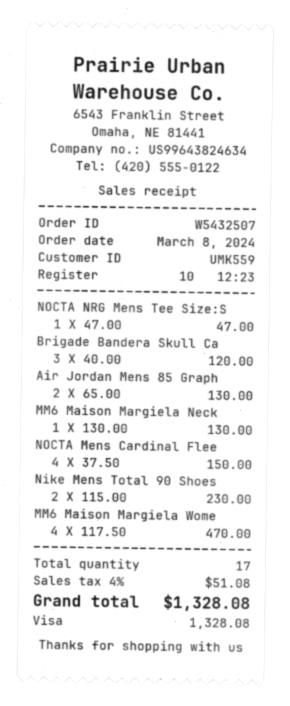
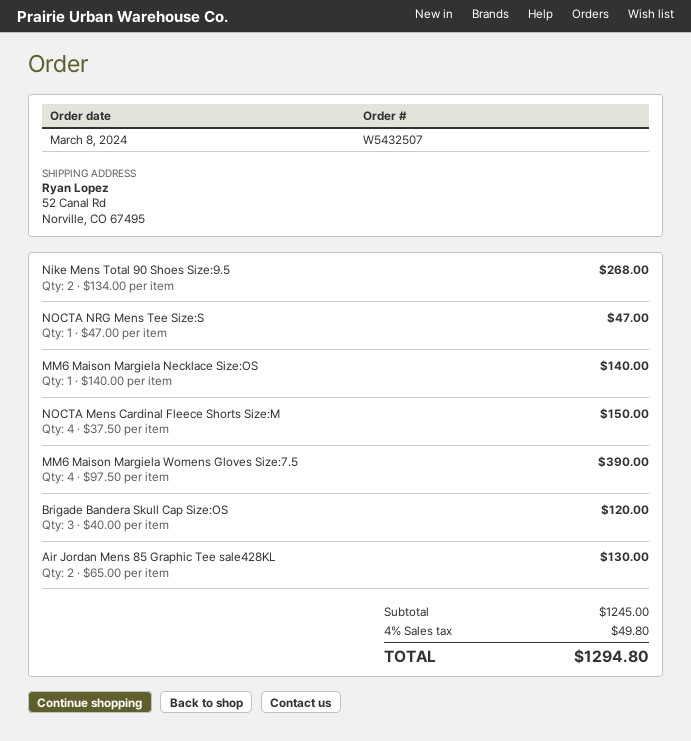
MM6 Maison Margiela Neck: 1 x 130.00 = 130.00 -> 1 x 140.00 = 140.00
Nike Mens Total 90 Shoes: 2 x 115.00 = 230.00 -> 2 x 134.00 = 268.00
MM6 Maison Margiela Wome: 4 x 117.50 = 470.00 -> 4 x 97.50 = 390.00
tax: 4% = 51.08 -> 4% = 49.80
total: 1328.08 -> 1294.80

